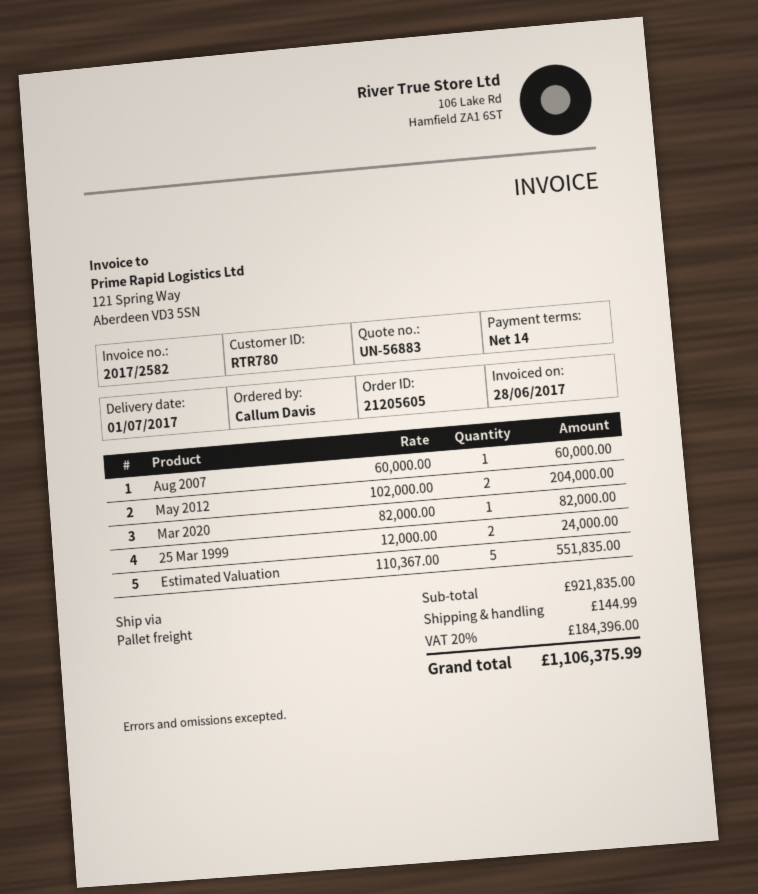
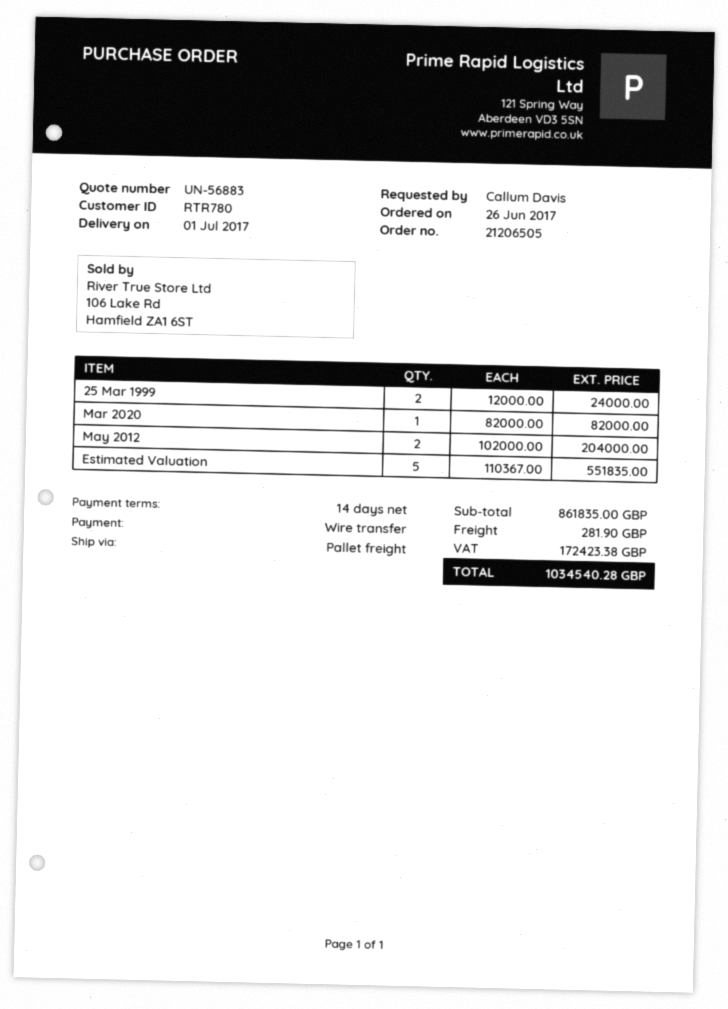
order number: 21205605 -> 21206505
Aug 2007: 1 x 60000.00 = 60000.00 -> none
subtotal: 921835.00 -> 861835.00
shipping: 144.99 -> 281.90
tax: 184396.00 -> 172423.38
total: 1106375.99 -> 1034540.28

